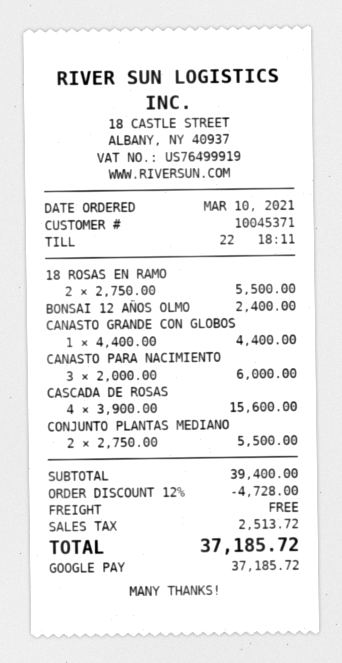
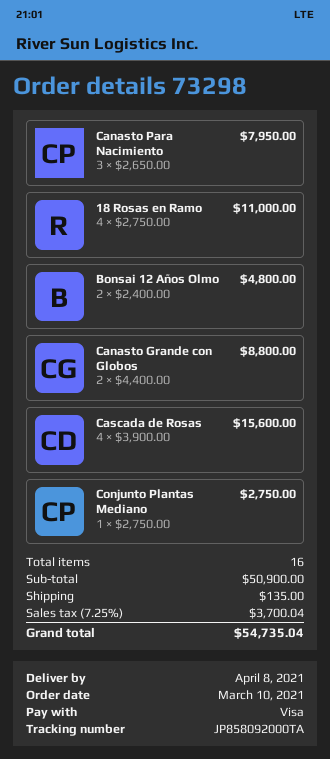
payment method: Google Pay -> Visa
18 ROSAS EN RAMO: 2 x 2750.00 = 5500.00 -> 4 x 2750.00 = 11000.00
BONSAI 12 AÑOS OLMO: 1 x 2400.00 = 2400.00 -> 2 x 2400.00 = 4800.00
CANASTO GRANDE CON GLOBOS: 1 x 4400.00 = 4400.00 -> 2 x 4400.00 = 8800.00
CANASTO PARA NACIMIENTO: 3 x 2000.00 = 6000.00 -> 3 x 2650.00 = 7950.00
CONJUNTO PLANTAS MEDIANO: 2 x 2750.00 = 5500.00 -> 1 x 2750.00 = 2750.00
subtotal: 39400.00 -> 50900.00
discount: 12% = 4728.00 -> none
shipping: 0.00 -> 135.00
tax: 2513.72 -> 3700.04
total: 37185.72 -> 54735.04

